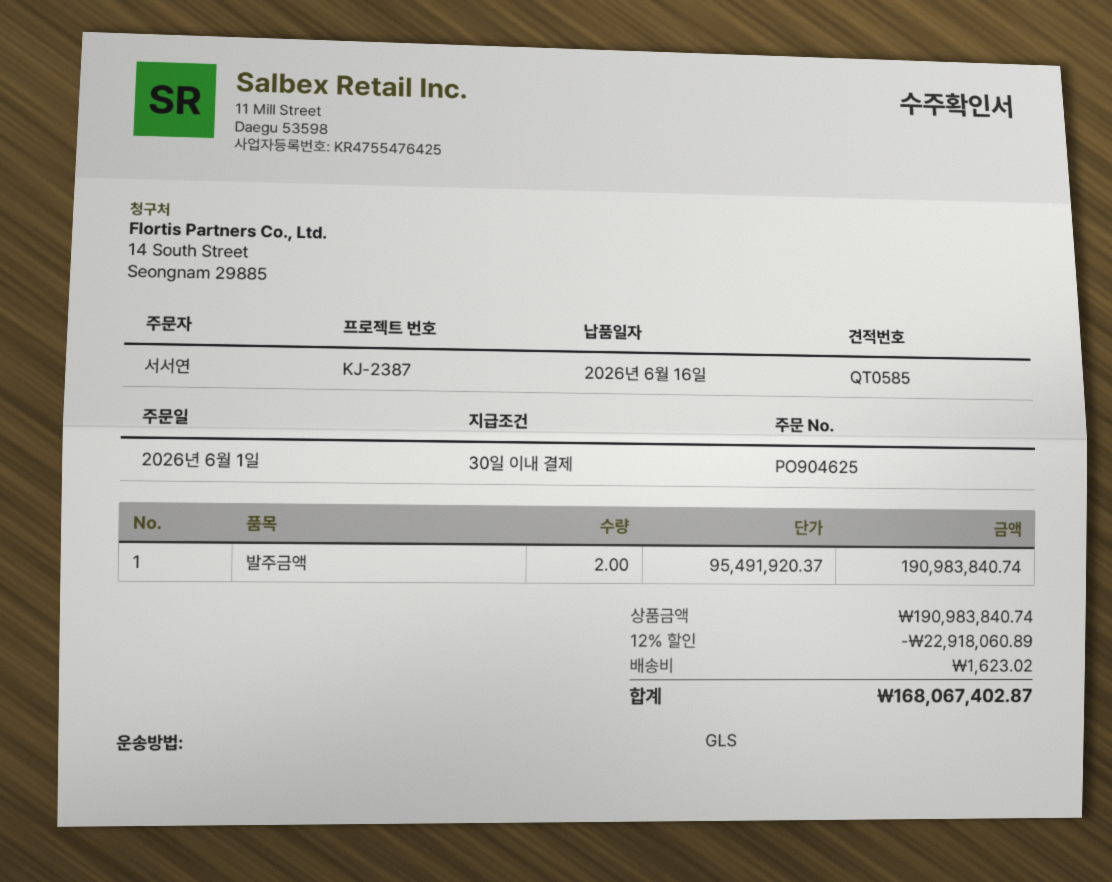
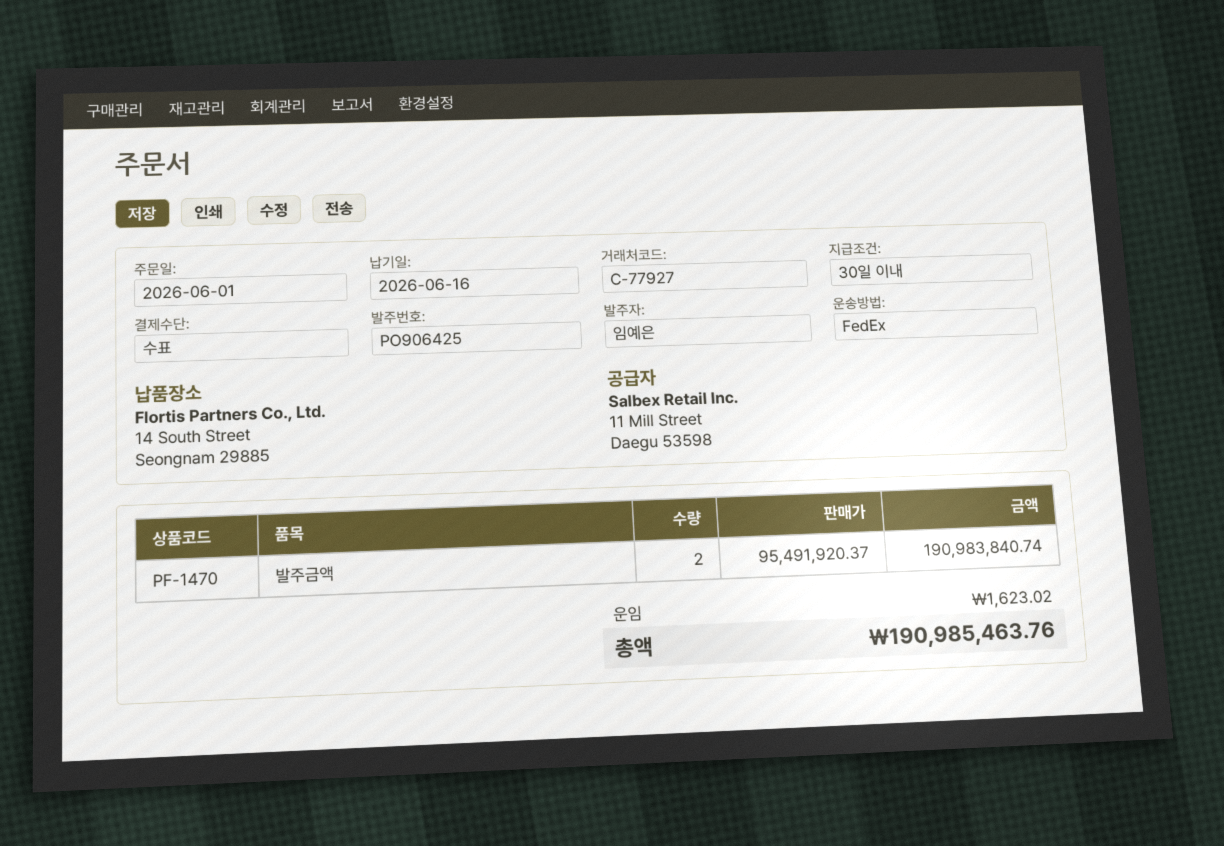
order number: PO904625 -> PO906425
ordered by: 서서연 -> 임예은
shipping method: GLS -> FedEx
discount: 12% = 22918060.89 -> none
total: 168067402.87 -> 190985463.76

